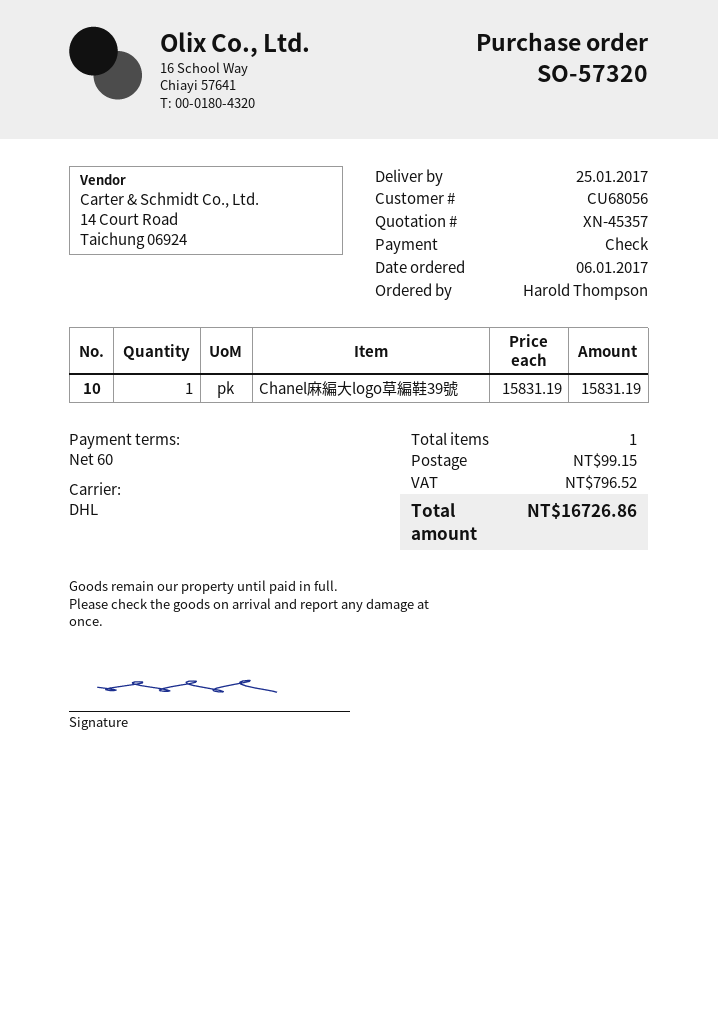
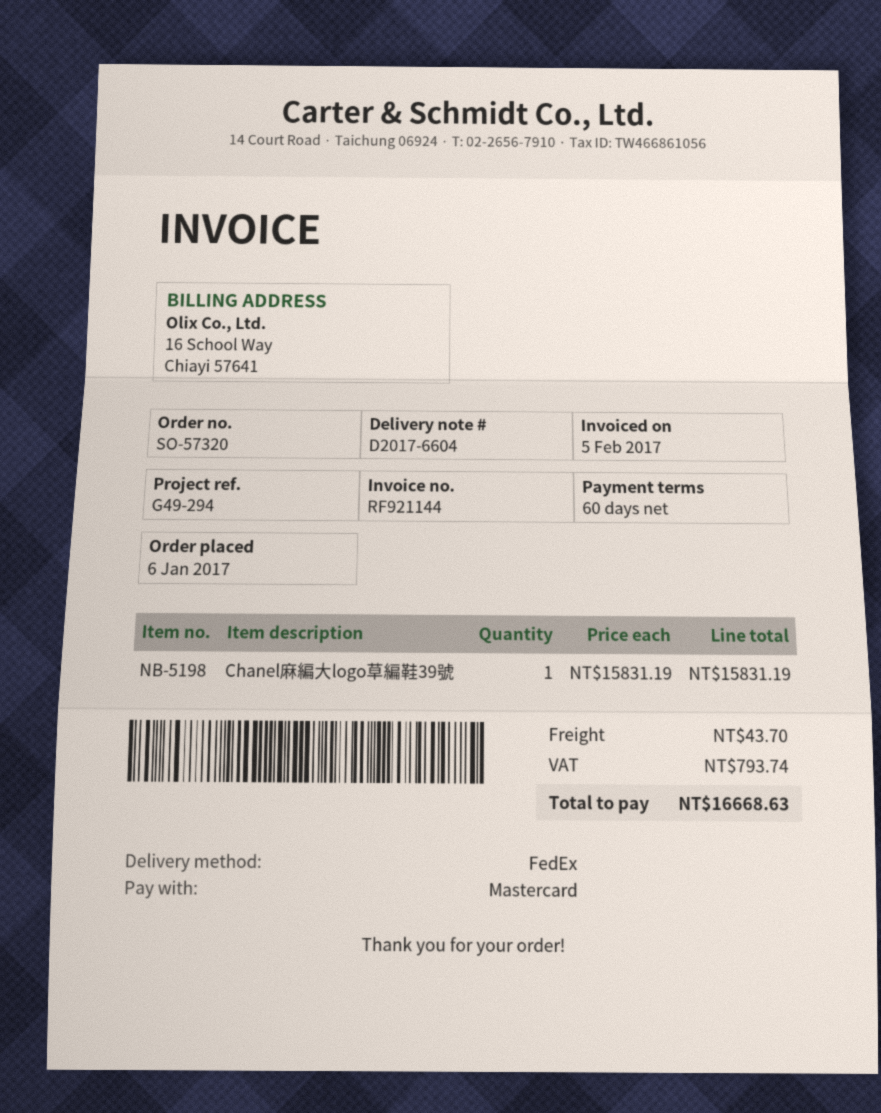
payment method: cheque -> Mastercard
shipping method: DHL -> FedEx
shipping: 99.15 -> 43.70
tax: 796.52 -> 793.74
total: 16726.86 -> 16668.63

